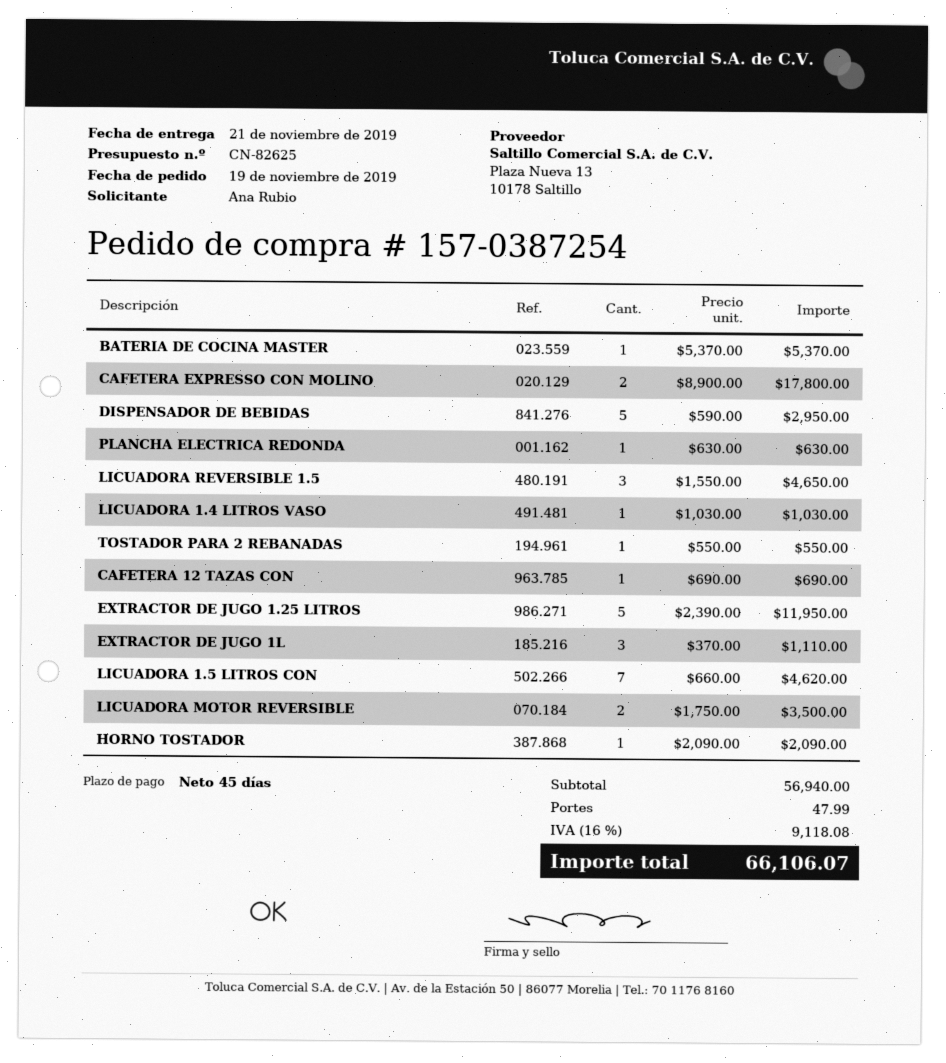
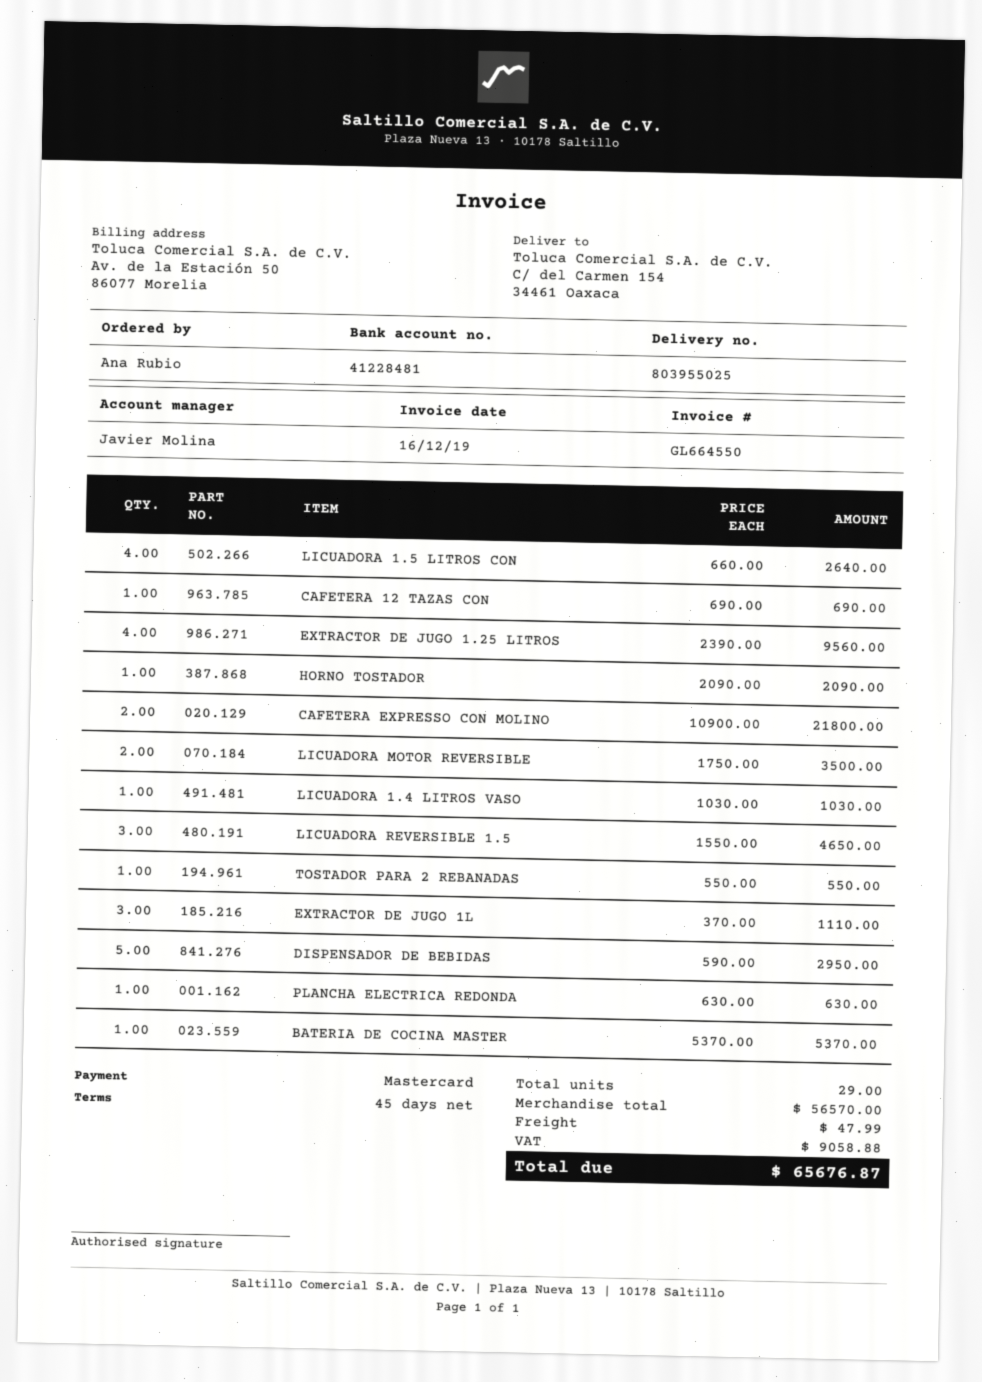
CAFETERA EXPRESSO CON MOLINO: 2 x 8900.00 = 17800.00 -> 2 x 10900.00 = 21800.00
EXTRACTOR DE JUGO 1.25 LITROS: 5 x 2390.00 = 11950.00 -> 4 x 2390.00 = 9560.00
LICUADORA 1.5 LITROS CON: 7 x 660.00 = 4620.00 -> 4 x 660.00 = 2640.00
subtotal: 56940.00 -> 56570.00
tax: 9118.08 -> 9058.88
total: 66106.07 -> 65676.87

